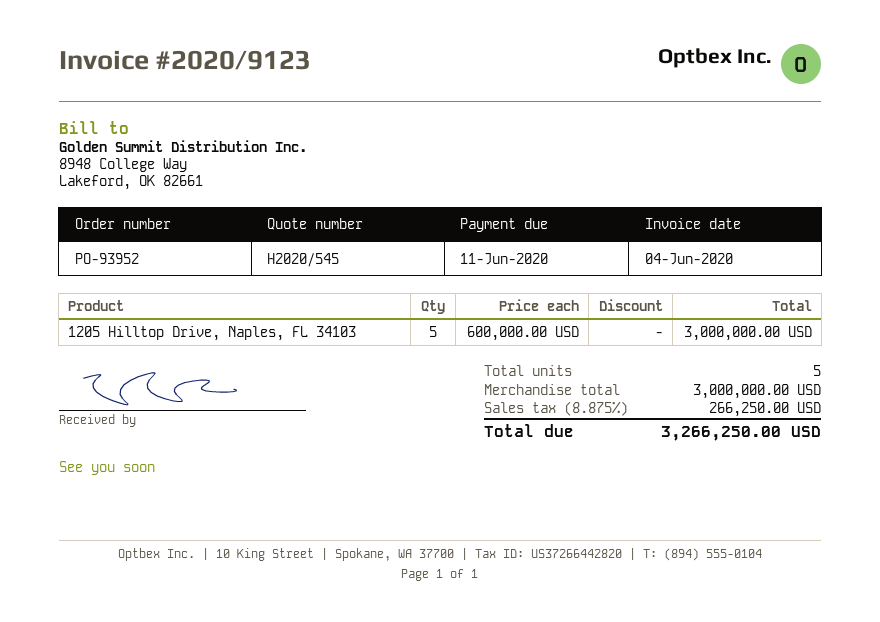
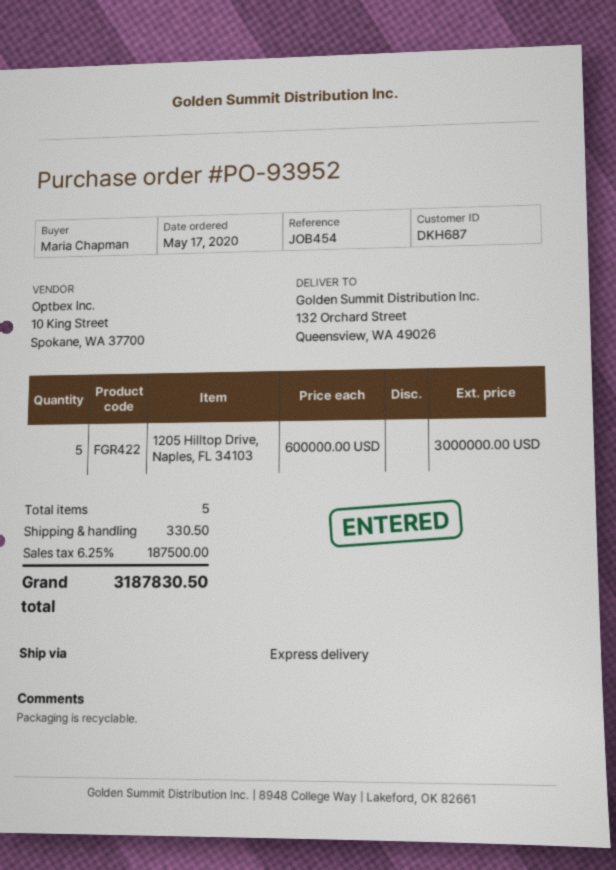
shipping: none -> 330.50
tax: 8.875% = 266250.00 -> 6.25% = 187500.00
total: 3266250.00 -> 3187830.50

